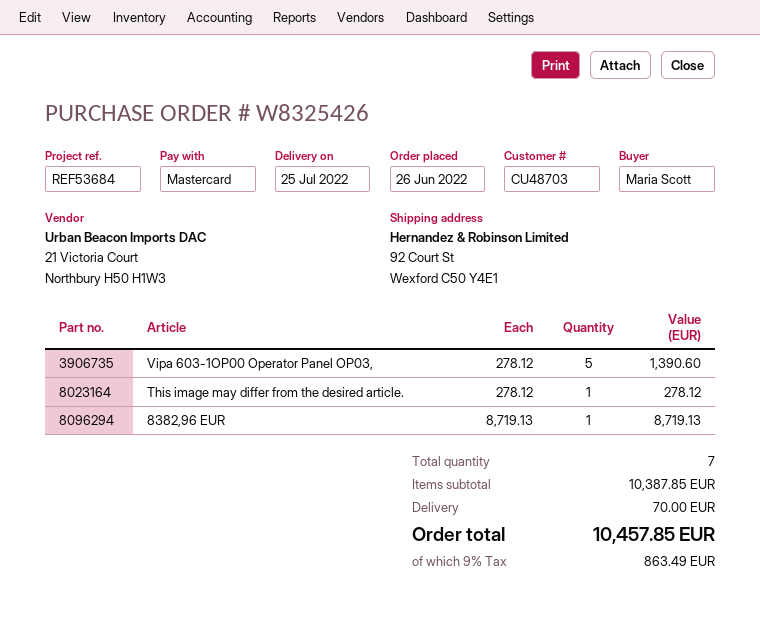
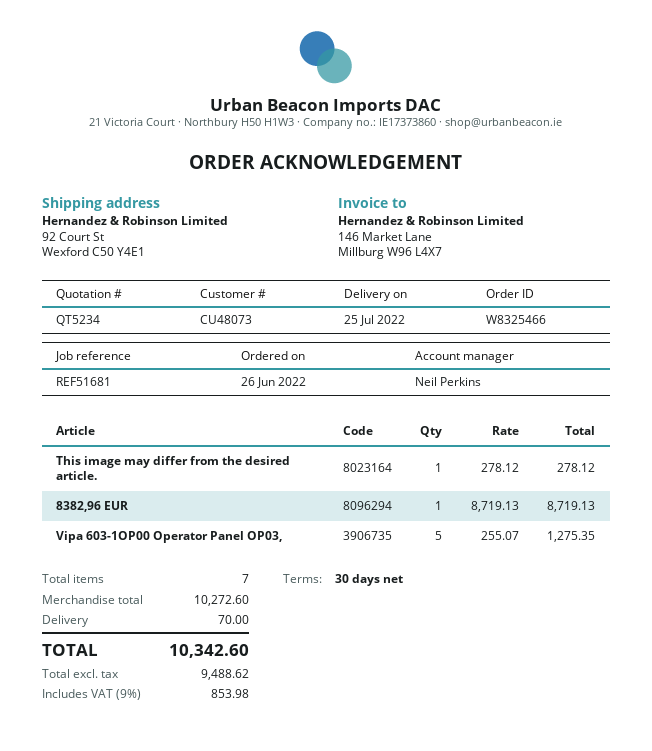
order number: W8325426 -> W8325466
customer number: CU48703 -> CU48073
reference: REF53684 -> REF51681
Vipa 603-1OP00 Operator Panel OP03,: 5 x 278.12 = 1390.60 -> 5 x 255.07 = 1275.35
subtotal: 10387.85 -> 10272.60
tax: 9% = 863.49 -> 9% = 853.98
total: 10457.85 -> 10342.60

